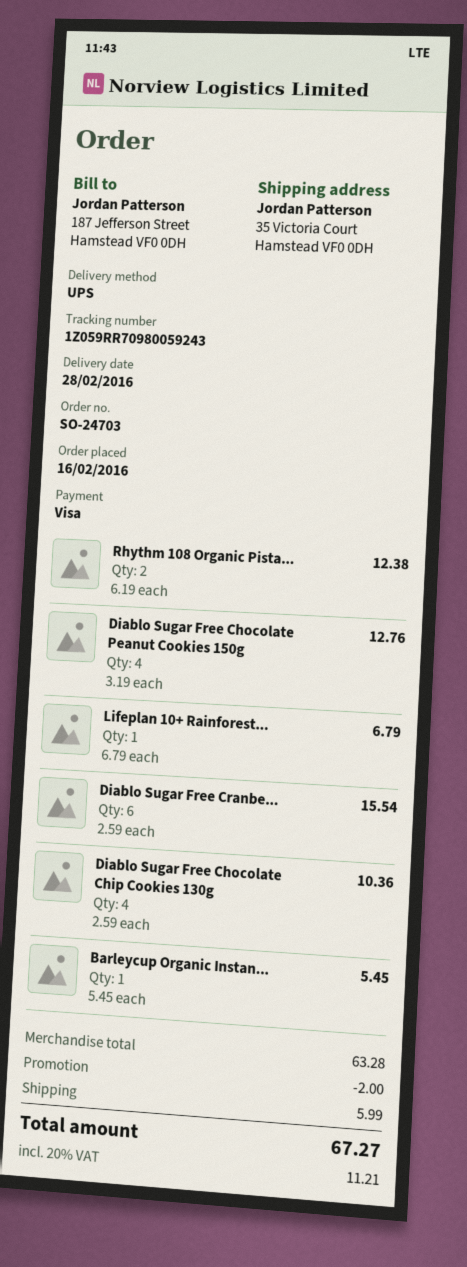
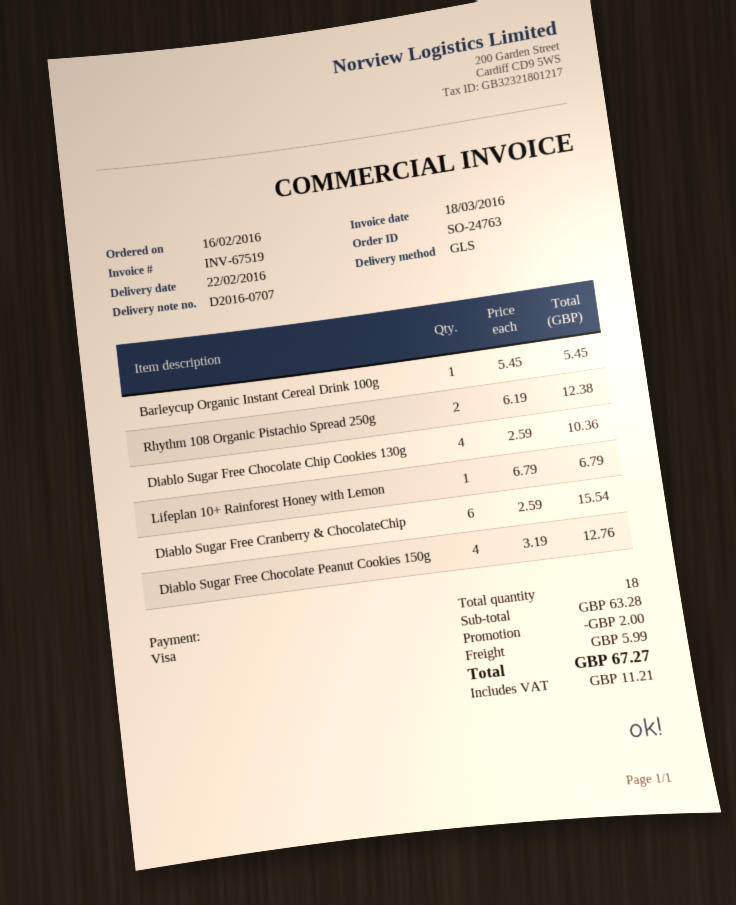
order number: SO-24703 -> SO-24763
delivery date: 2016-02-28 -> 2016-02-22
shipping method: UPS -> GLS

